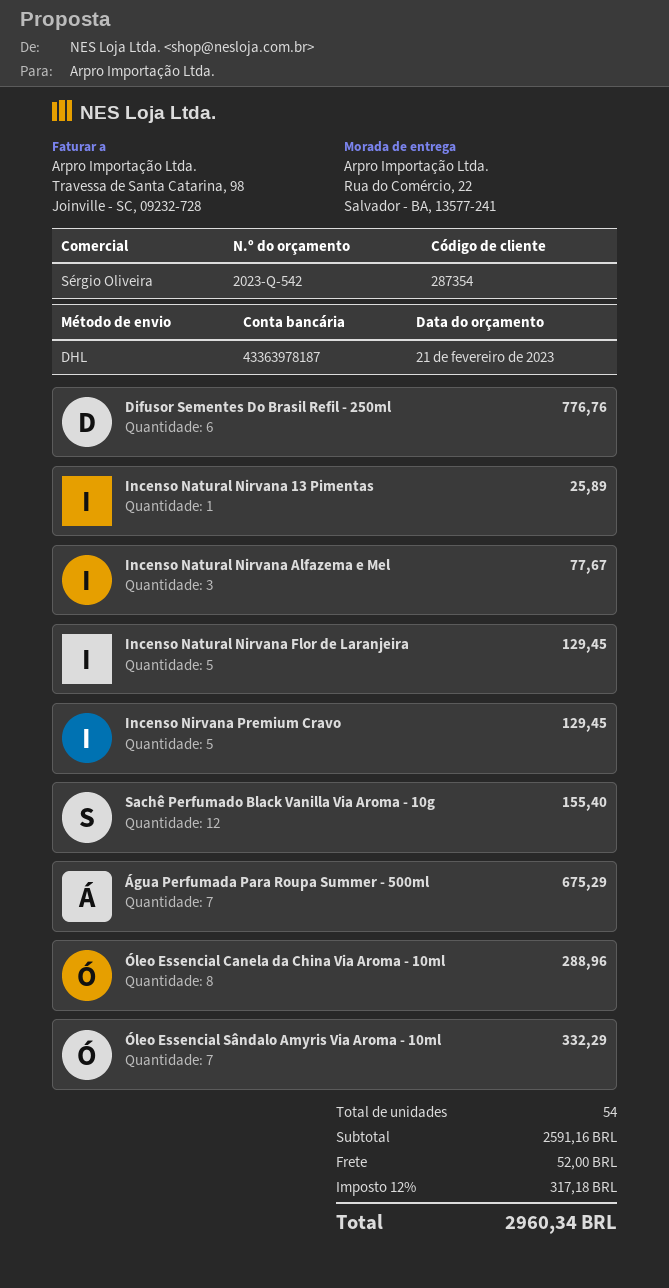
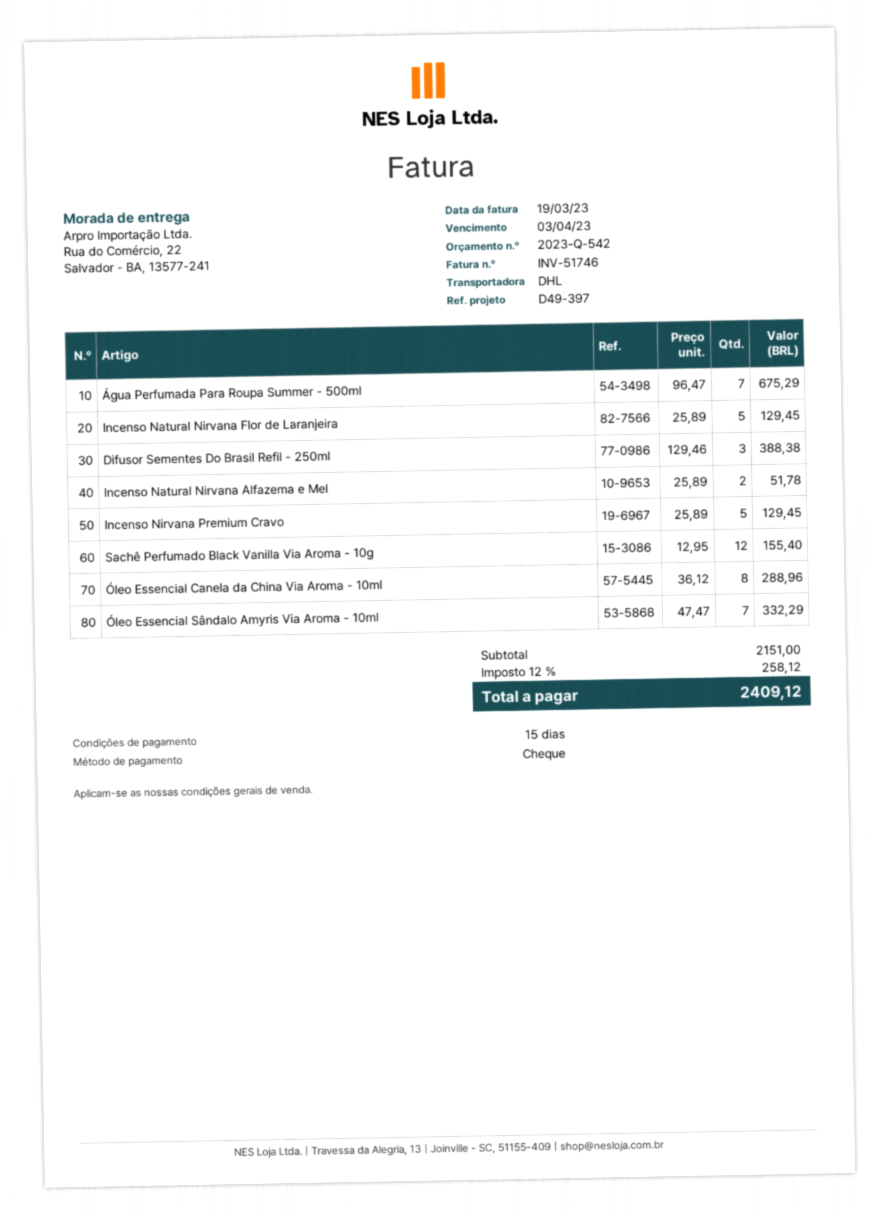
Difusor Sementes Do Brasil Refil - 250ml: 6 for 776.76 -> 3 for 388.38
Incenso Natural Nirvana 13 Pimentas: 1 for 25.89 -> none
Incenso Natural Nirvana Alfazema e Mel: 3 for 77.67 -> 2 for 51.78
subtotal: 2591.16 -> 2151.00
shipping: 52.00 -> none
tax: 12% = 317.18 -> 12% = 258.12
total: 2960.34 -> 2409.12

